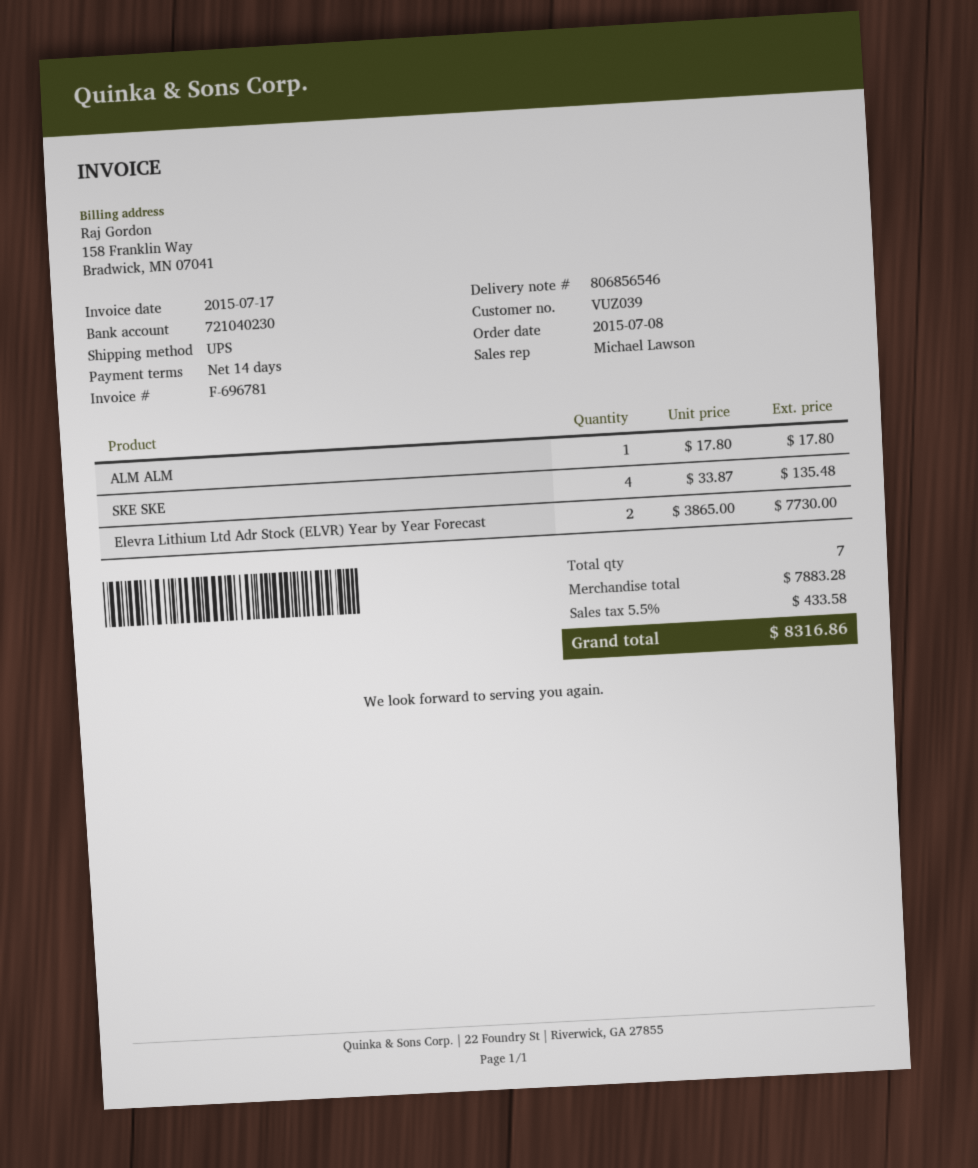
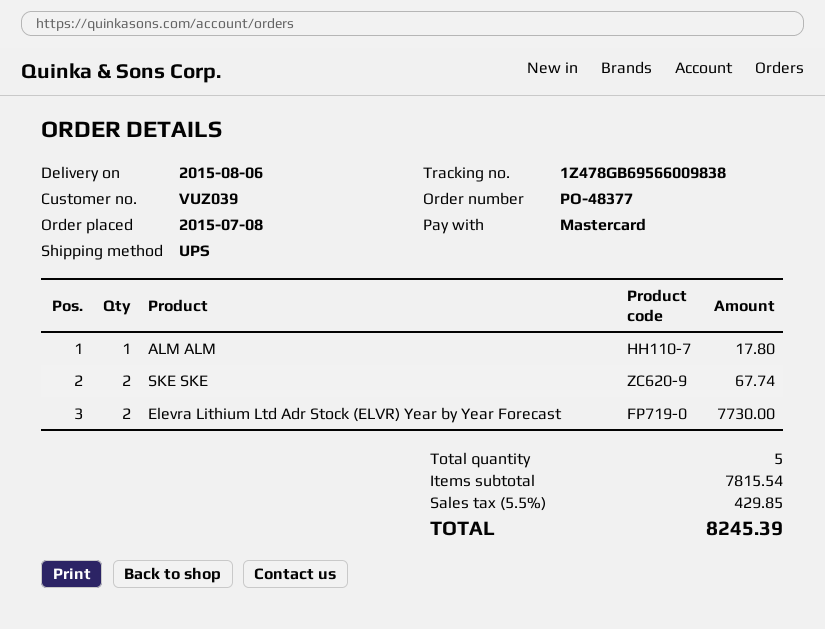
SKE SKE: 4 for 135.48 -> 2 for 67.74
total quantity: 7 -> 5
subtotal: 7883.28 -> 7815.54
tax: 5.5% = 433.58 -> 5.5% = 429.85
total: 8316.86 -> 8245.39

